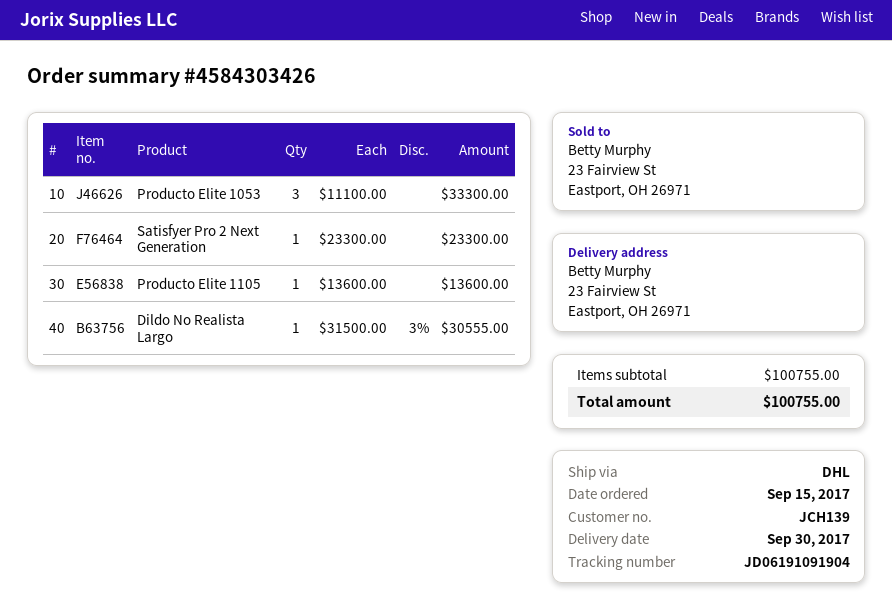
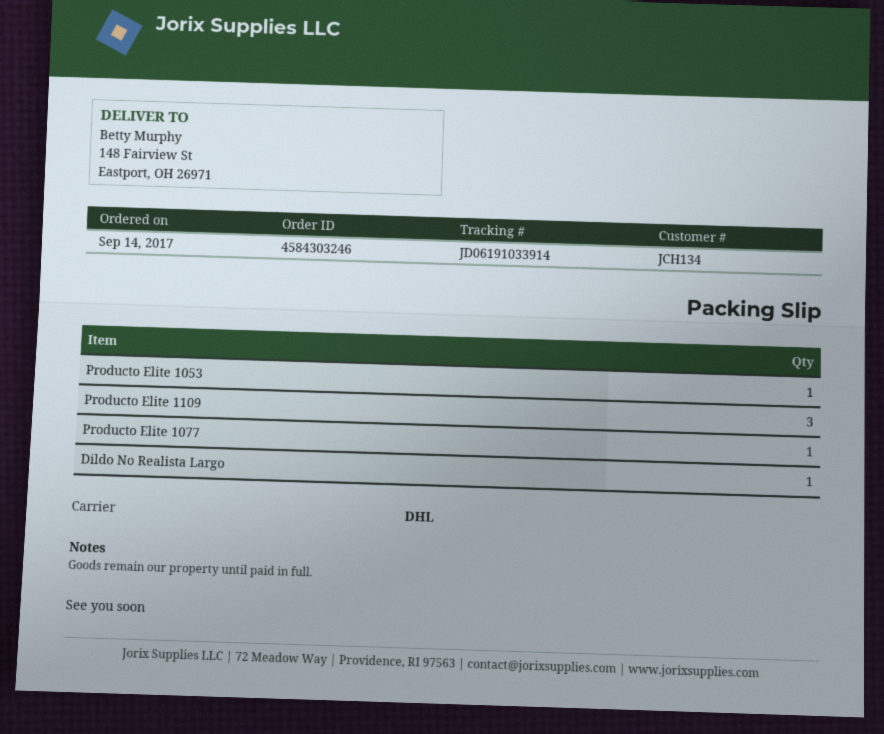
order number: 4584303426 -> 4584303246
order date: 2017-09-15 -> 2017-09-14
customer number: JCH139 -> JCH134
tracking number: JD06191091904 -> JD06191033914
ship to: 23 Fairview St, Eastport, OH 26971 -> 148 Fairview St, Eastport, OH 26971
Producto Elite 1053: 3 -> 1
Satisfyer Pro 2 Next Generation: 1 -> none
Producto Elite 1105: 1 -> none
Producto Elite 1109: none -> 3
Producto Elite 1077: none -> 1

